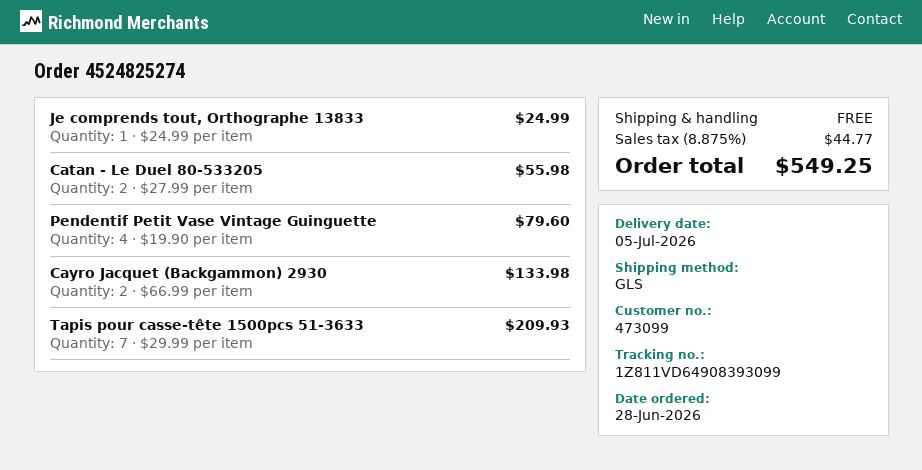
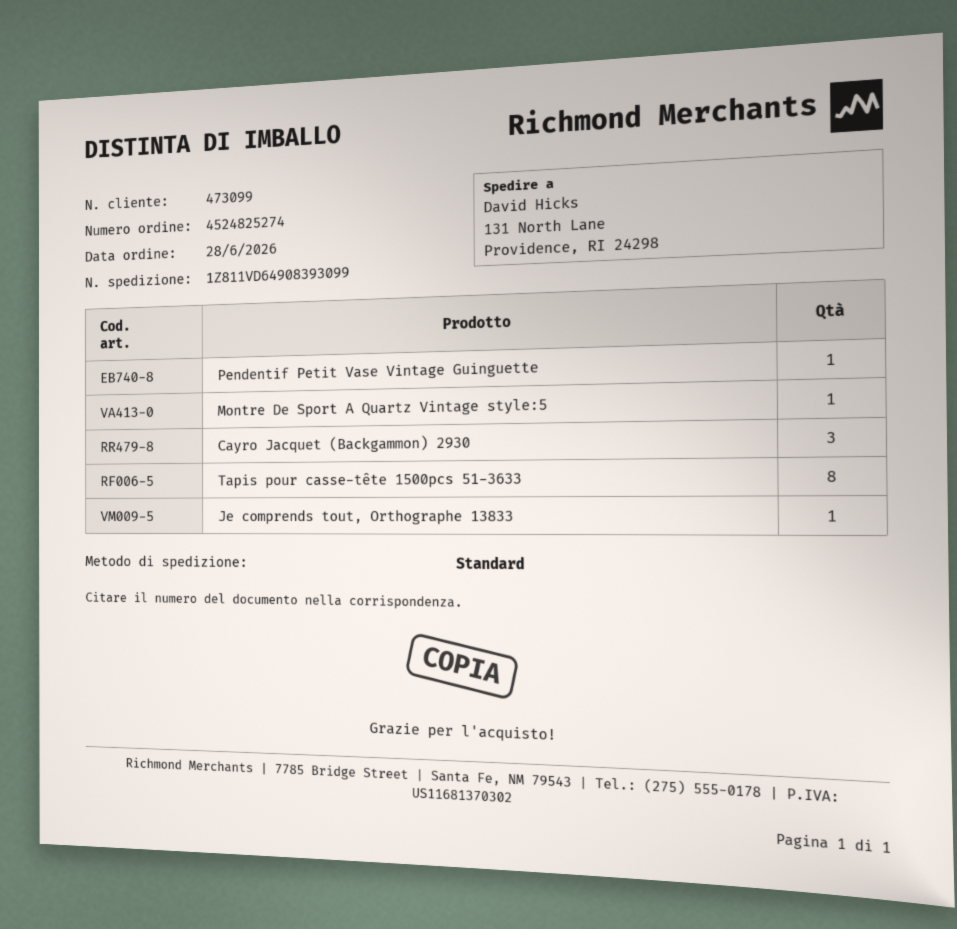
shipping method: GLS -> standard
Catan - Le Duel 80-533205: 2 -> none
Pendentif Petit Vase Vintage Guinguette: 4 -> 1
Cayro Jacquet (Backgammon) 2930: 2 -> 3
Tapis pour casse-tête 1500pcs 51-3633: 7 -> 8
Montre De Sport A Quartz Vintage style:5: none -> 1

